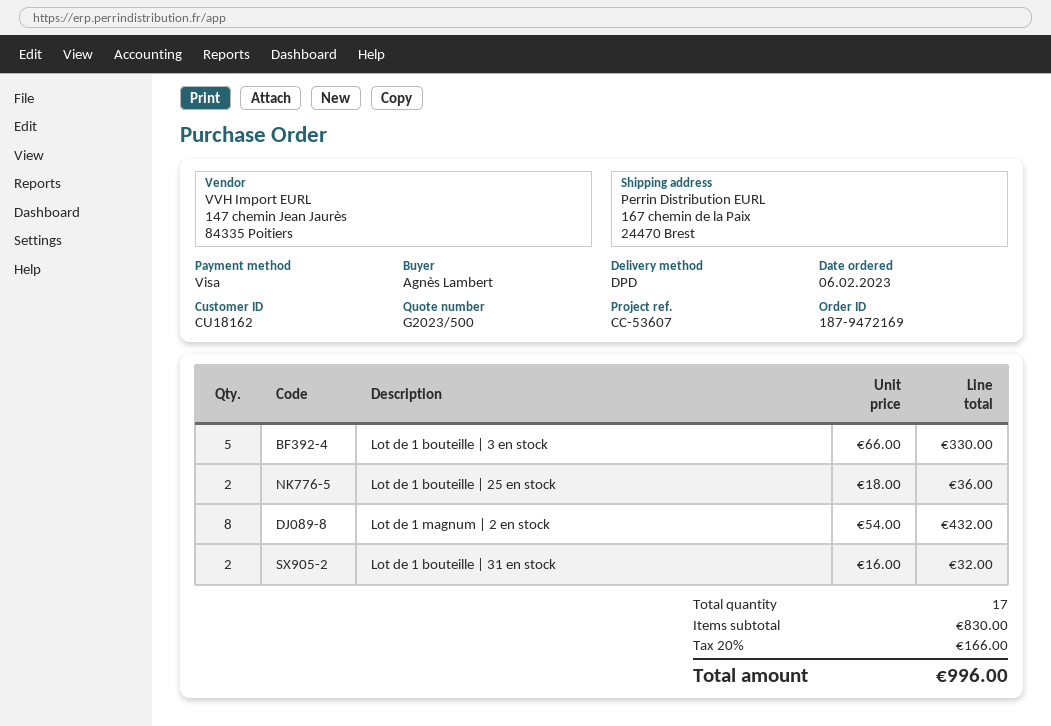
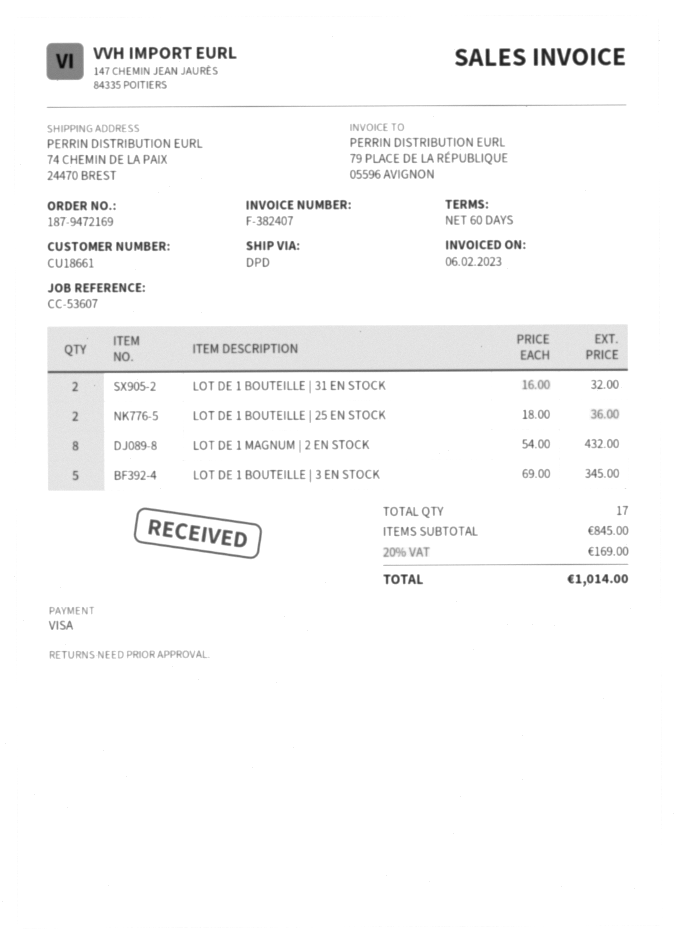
customer number: CU18162 -> CU18661
ship to: 167 chemin de la Paix, 24470 Brest -> 74 CHEMIN DE LA PAIX, 24470 BREST
Lot de 1 bouteille | 3 en stock: 5 x 66.00 = 330.00 -> 5 x 69.00 = 345.00
subtotal: 830.00 -> 845.00
tax: 20% = 166.00 -> 20% = 169.00
total: 996.00 -> 1014.00

